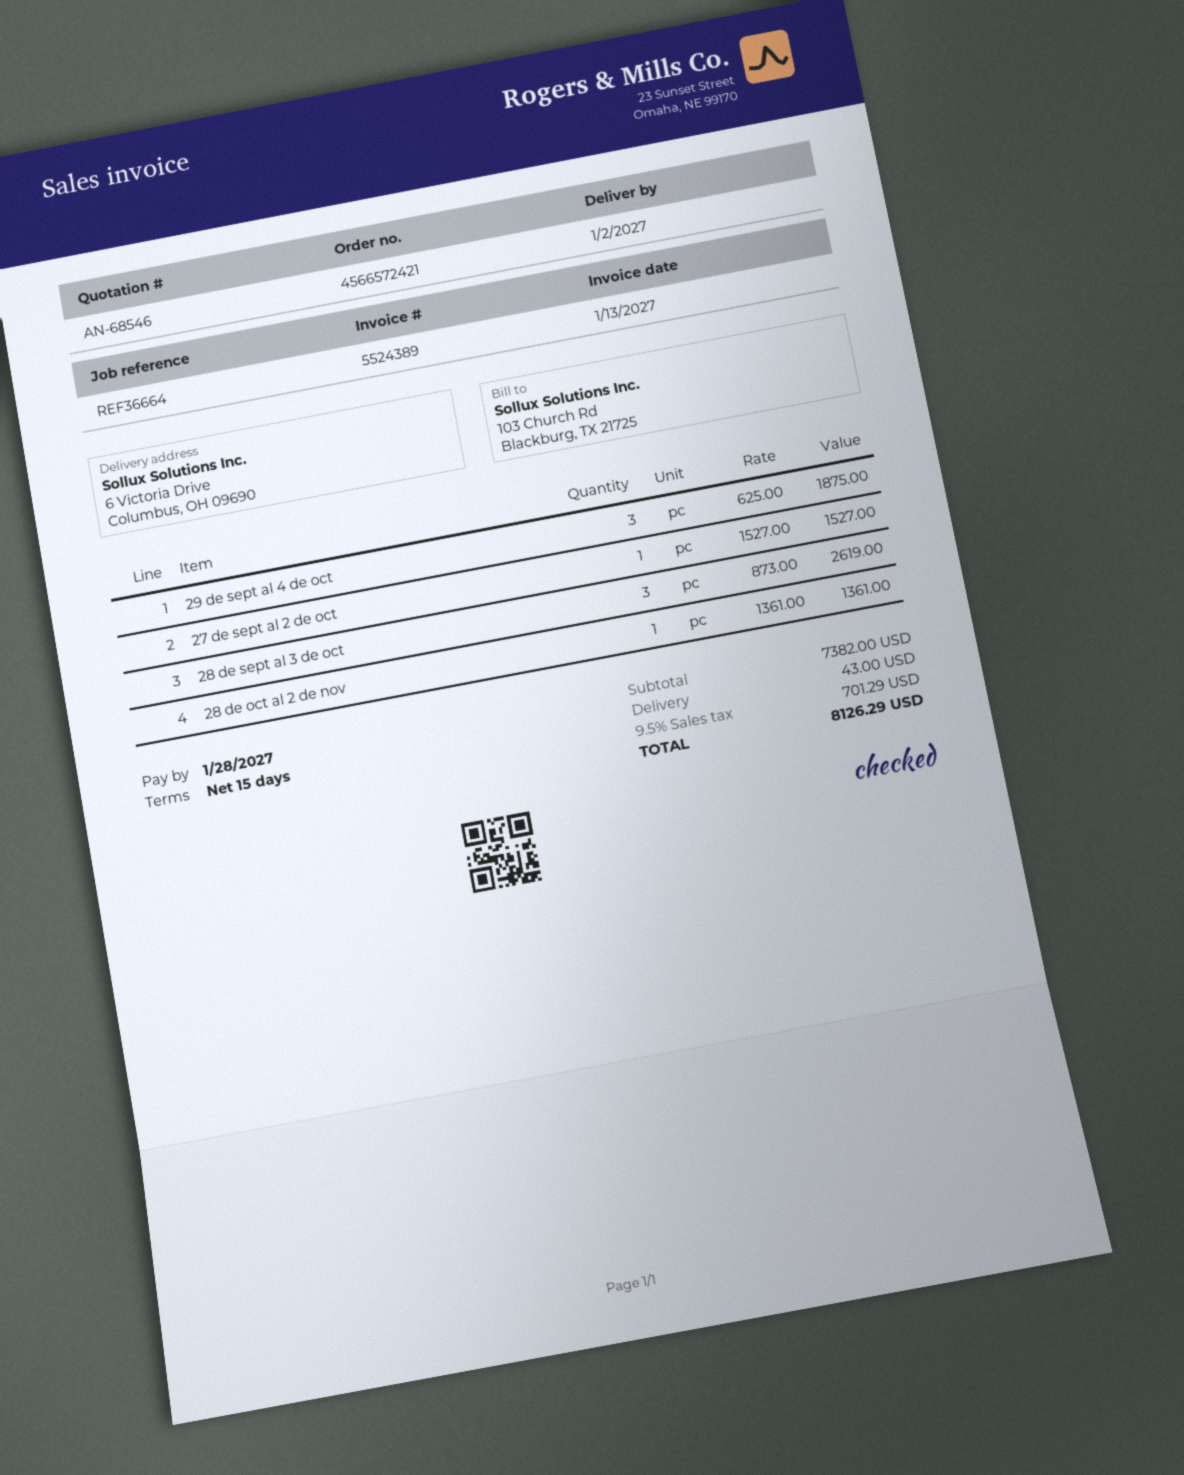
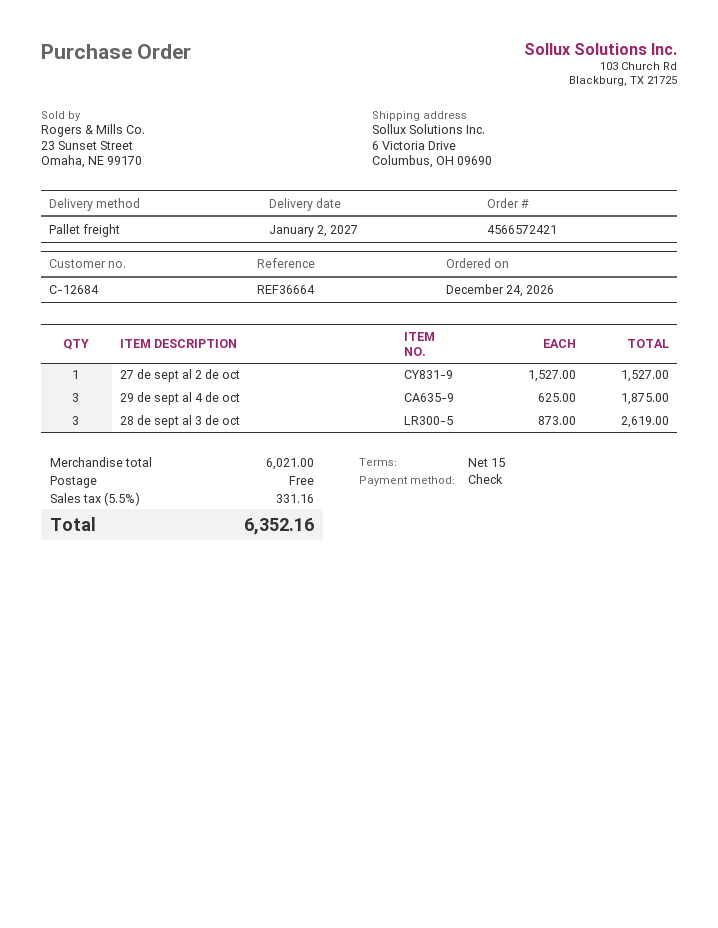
28 de oct al 2 de nov: 1 x 1361.00 = 1361.00 -> none
subtotal: 7382.00 -> 6021.00
shipping: 43.00 -> 0.00
tax: 9.5% = 701.29 -> 5.5% = 331.16
total: 8126.29 -> 6352.16

